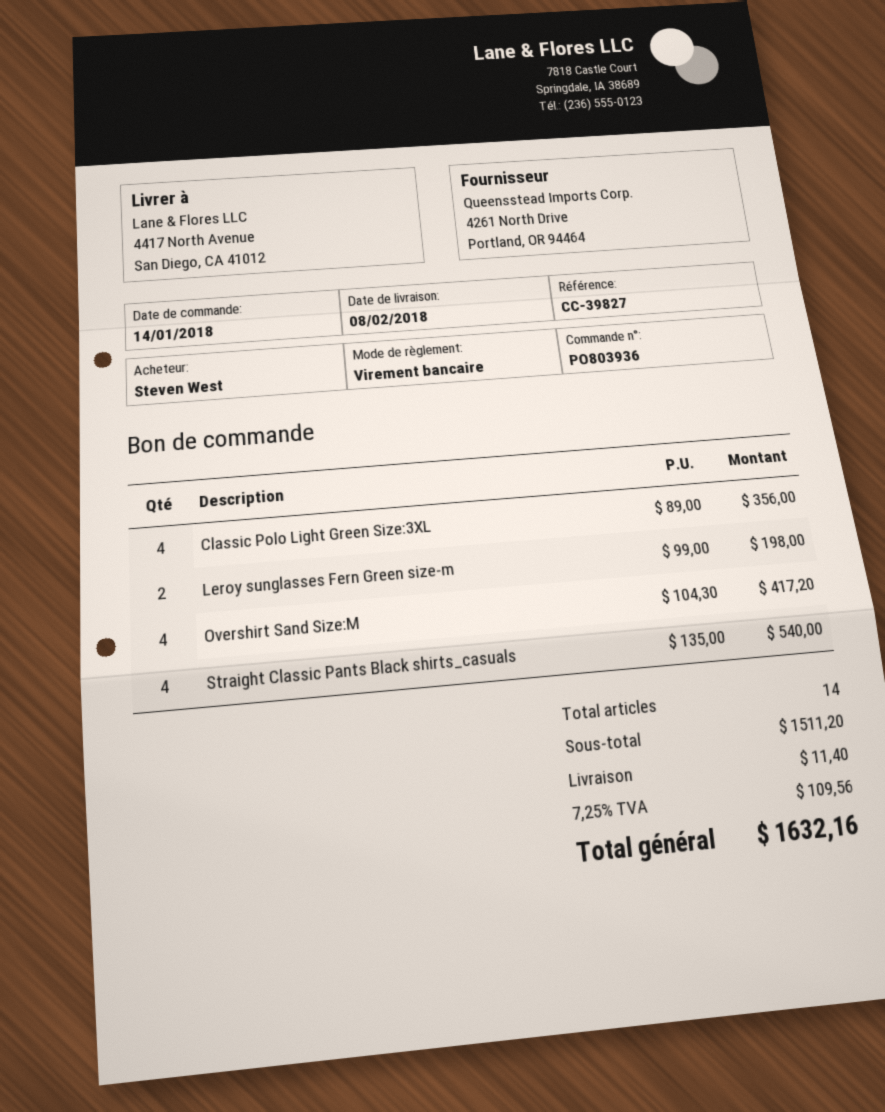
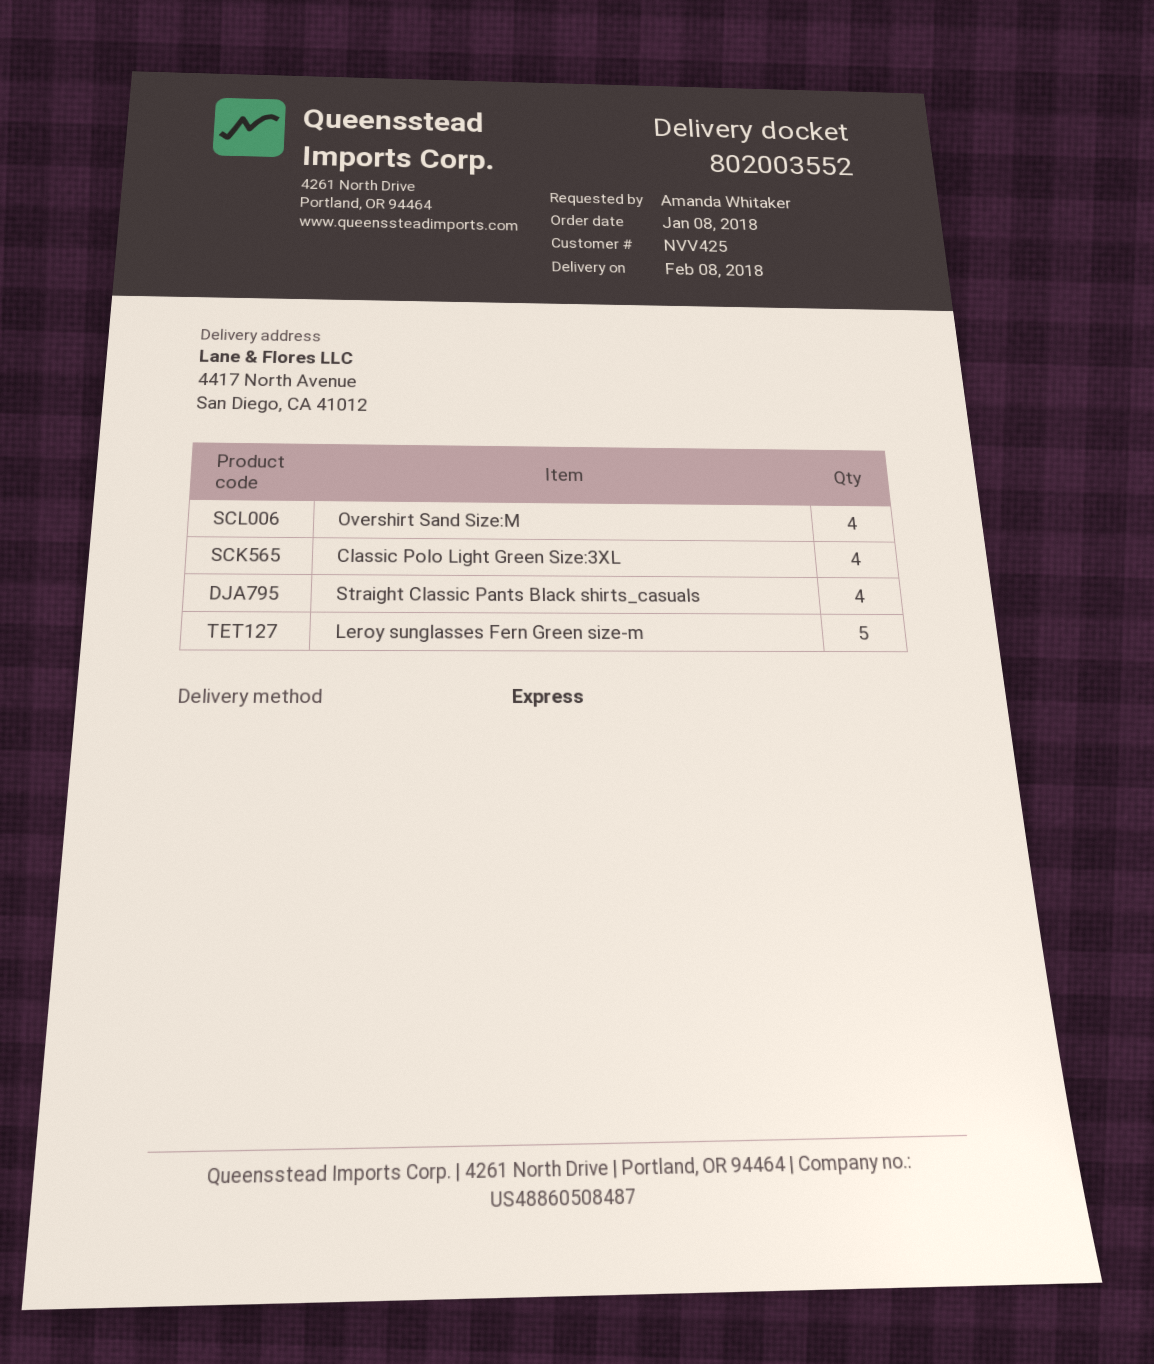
order date: 2018-01-14 -> 2018-01-08
ordered by: Steven West -> Amanda Whitaker
Leroy sunglasses Fern Green size-m: 2 -> 5

